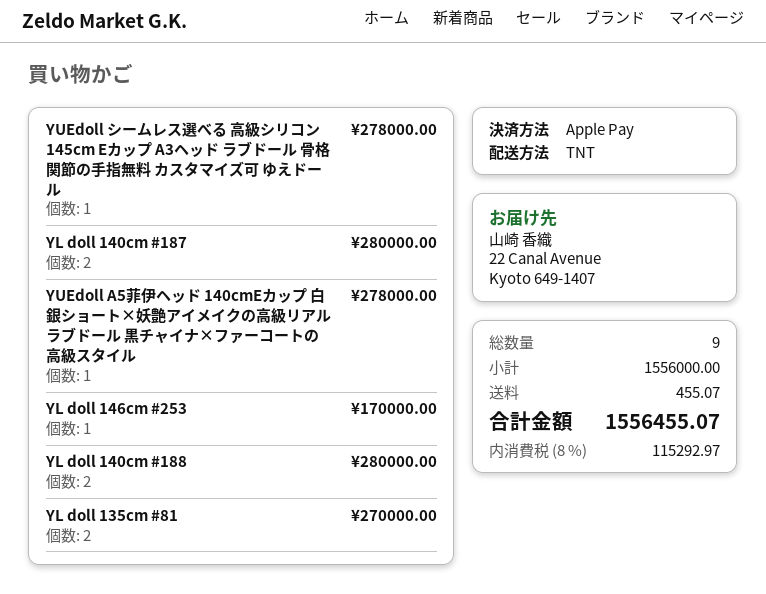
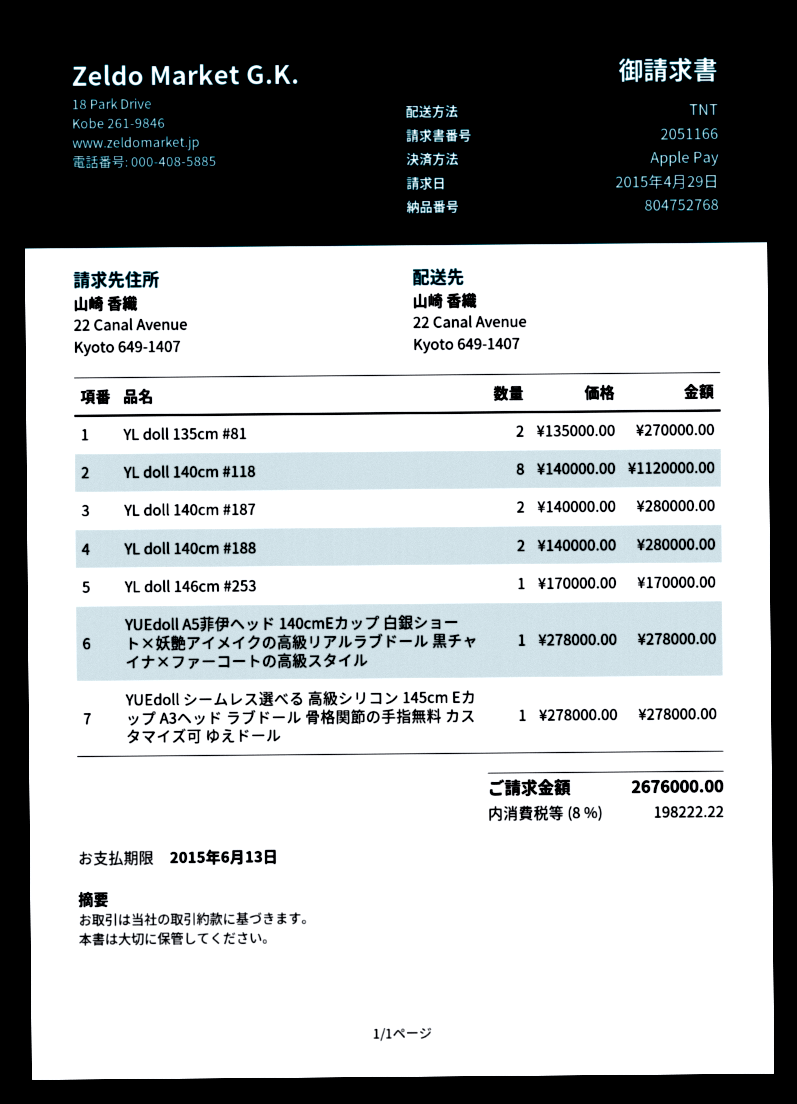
YL doll 140cm #118: none -> 8 for 1120000.00
shipping: 455.07 -> none
tax: 8% = 115292.97 -> 8% = 198222.22
total: 1556455.07 -> 2676000.00

